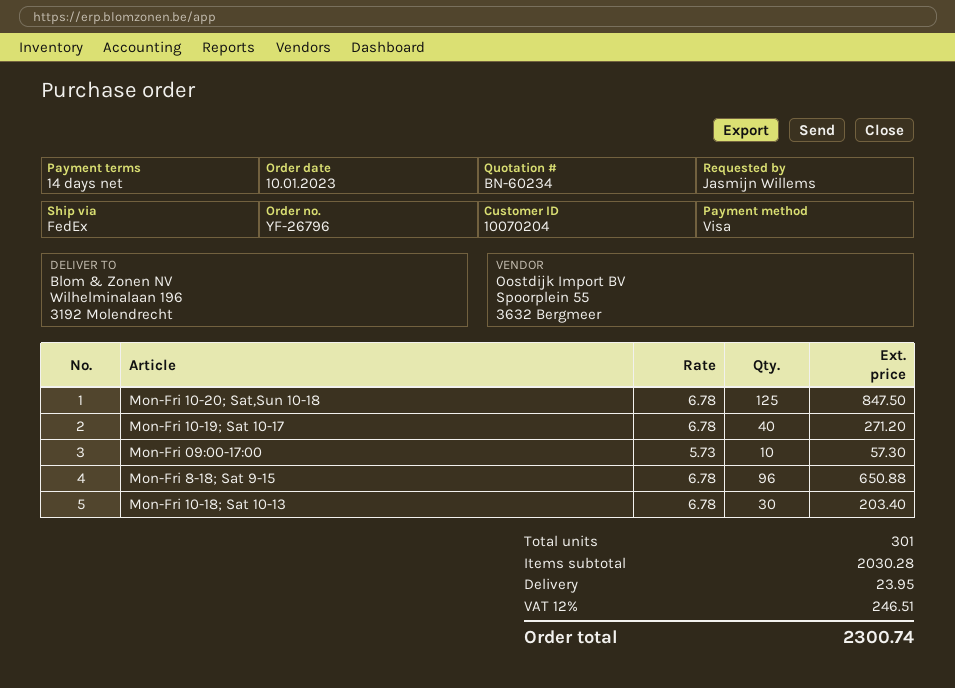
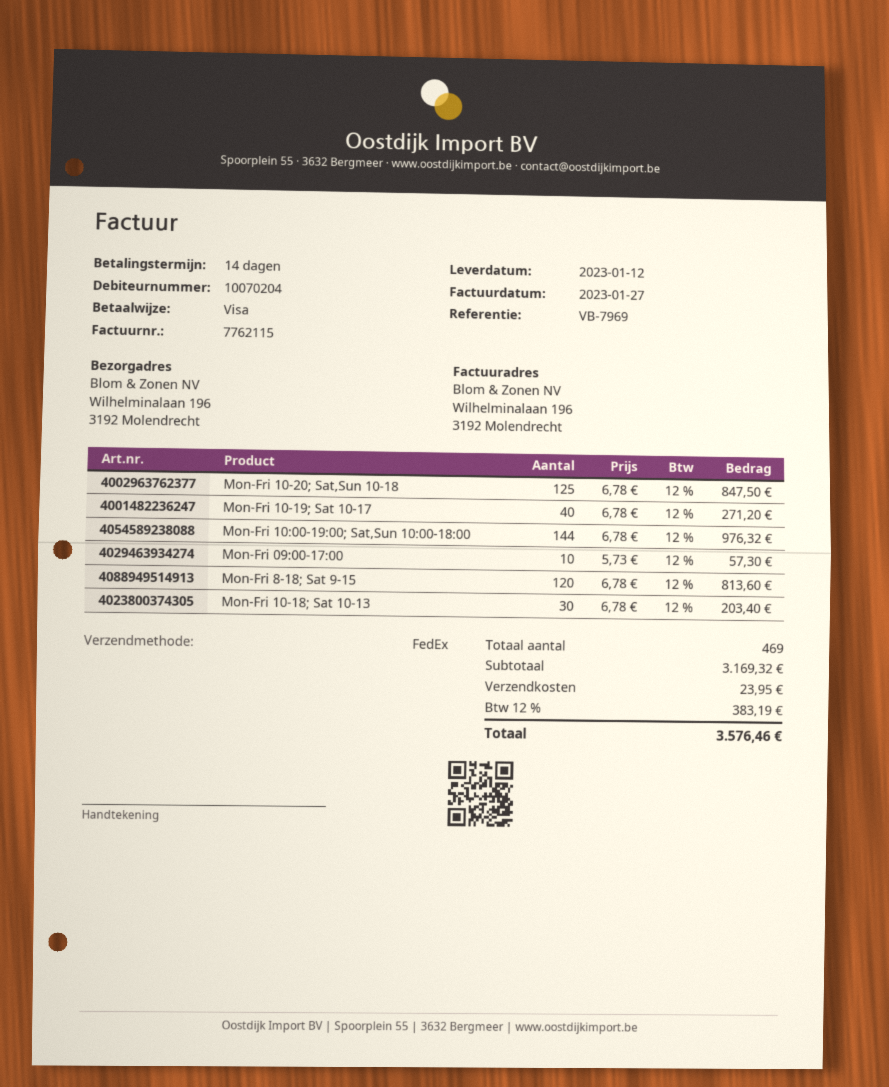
Mon-Fri 8-18; Sat 9-15: 96 x 6.78 = 650.88 -> 120 x 6.78 = 813.60
Mon-Fri 10:00-19:00; Sat,Sun 10:00-18:00: none -> 144 x 6.78 = 976.32
total quantity: 301 -> 469
subtotal: 2030.28 -> 3169.32
tax: 12% = 246.51 -> 12% = 383.19
total: 2300.74 -> 3576.46

